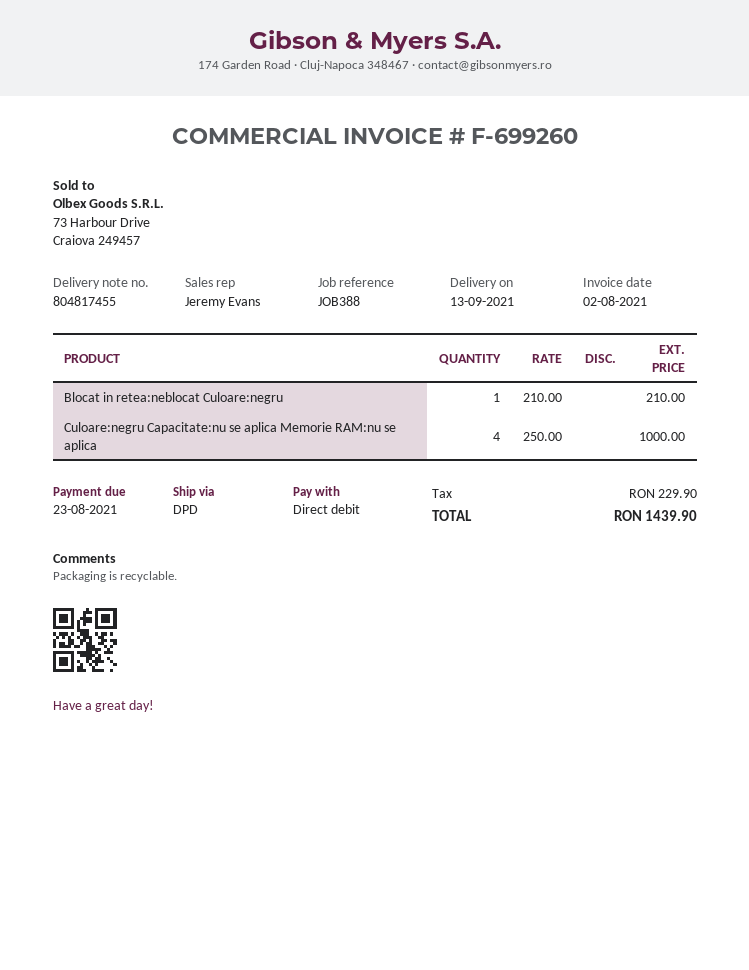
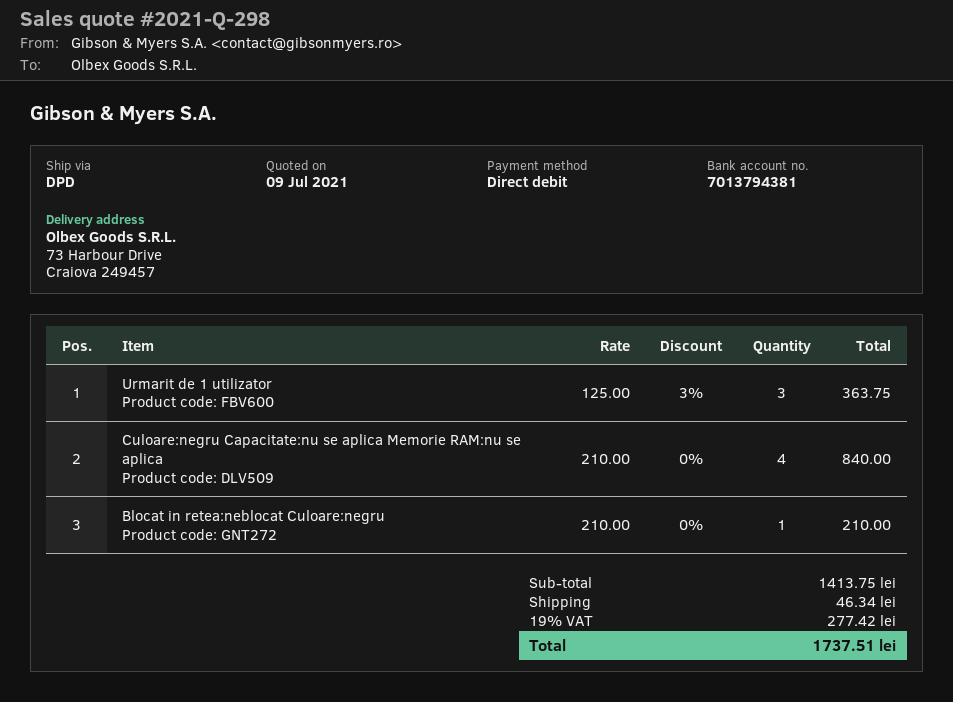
Culoare:negru Capacitate:nu se aplica Memorie RAM:nu se aplica: 4 x 250.00 = 1000.00 -> 4 x 210.00 = 840.00
Urmarit de 1 utilizator: none -> 3 x 125.00 - 3% = 363.75
shipping: none -> 46.34
tax: 229.90 -> 277.42
total: 1439.90 -> 1737.51

